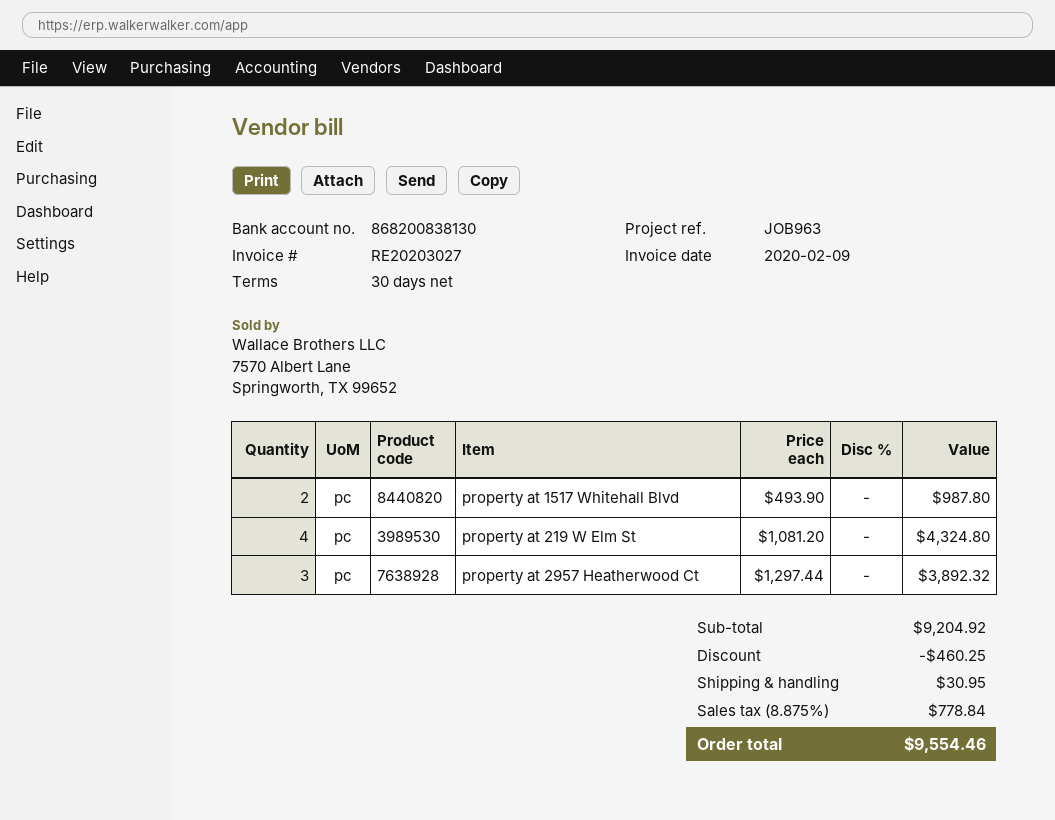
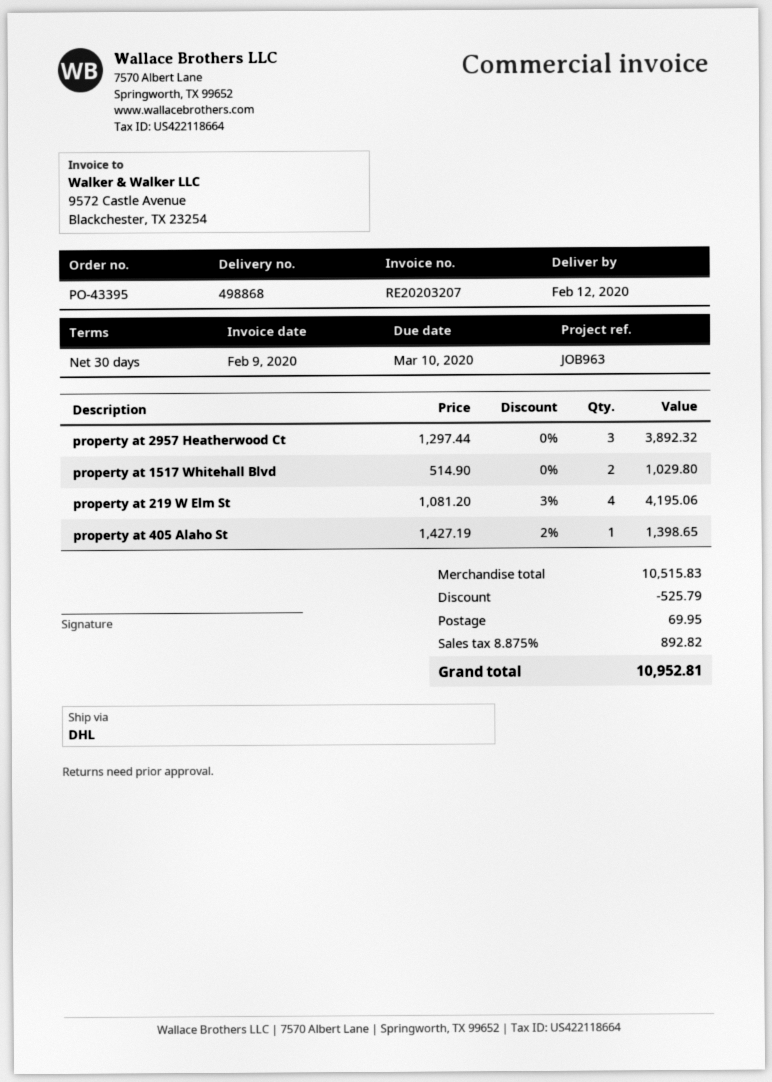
invoice number: RE20203027 -> RE20203207
property at 1517 Whitehall Blvd: 2 x 493.90 = 987.80 -> 2 x 514.90 = 1029.80
property at 219 W Elm St: 4 x 1081.20 = 4324.80 -> 4 x 1081.20 - 3% = 4195.06
property at 405 Alaho St: none -> 1 x 1427.19 - 2% = 1398.65
subtotal: 9204.92 -> 10515.83
discount: 460.25 -> 525.79
shipping: 30.95 -> 69.95
tax: 8.875% = 778.84 -> 8.875% = 892.82
total: 9554.46 -> 10952.81

